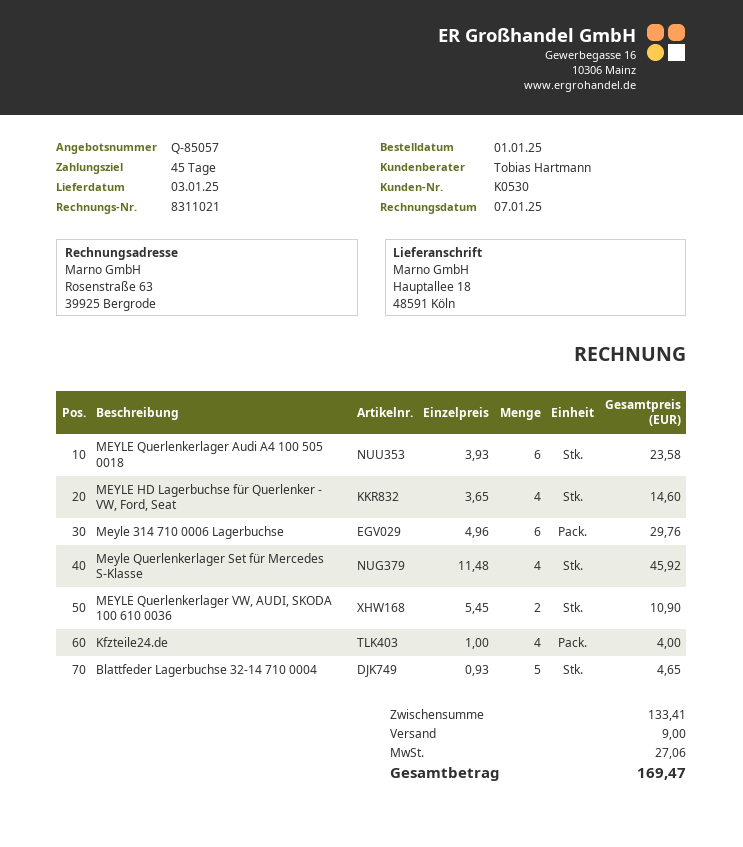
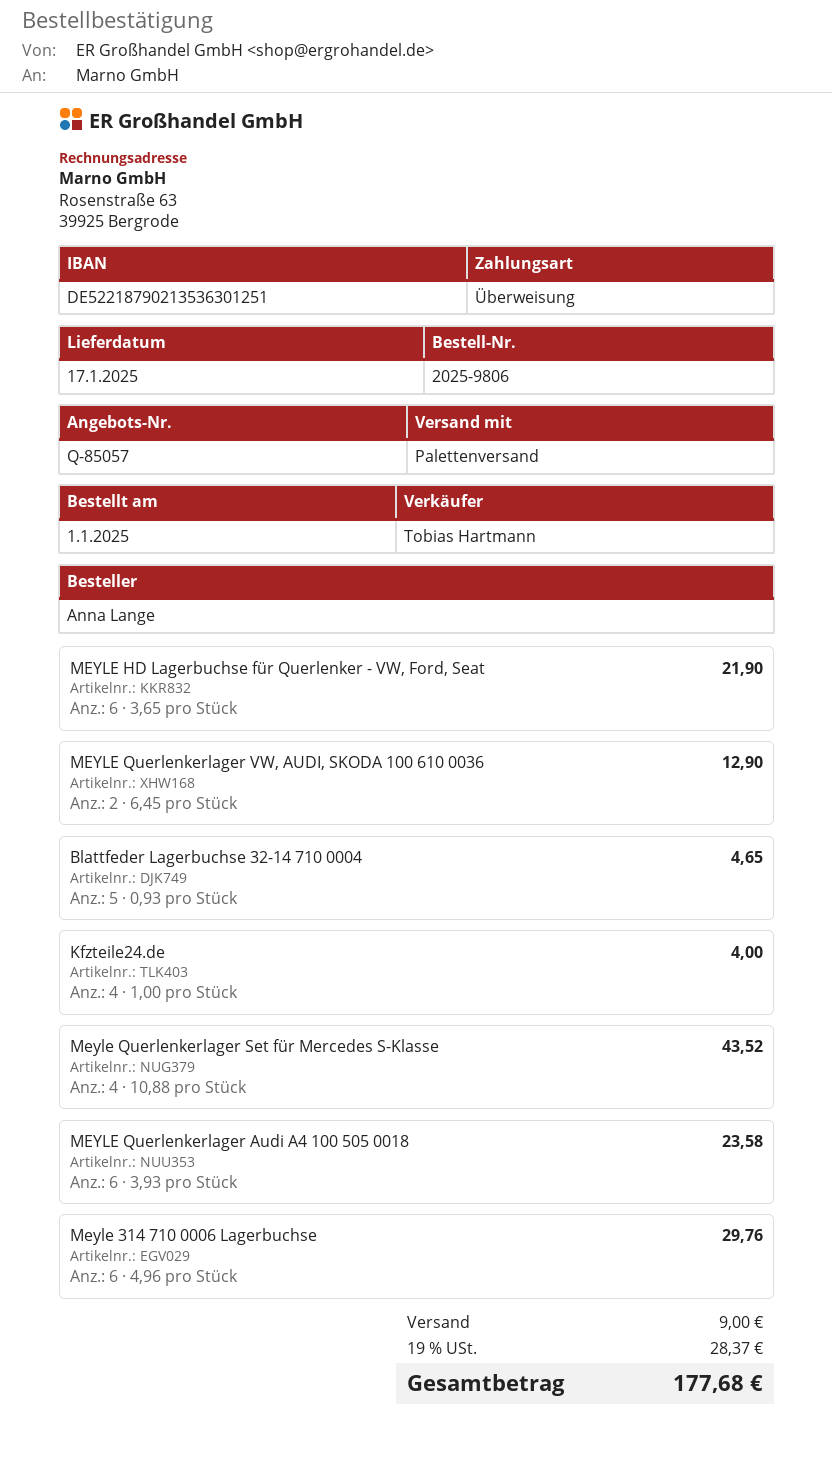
delivery date: 2025-01-03 -> 2025-01-17
MEYLE HD Lagerbuchse für Querlenker - VW, Ford, Seat: 4 x 3.65 = 14.60 -> 6 x 3.65 = 21.90
Meyle Querlenkerlager Set für Mercedes S-Klasse: 4 x 11.48 = 45.92 -> 4 x 10.88 = 43.52
MEYLE Querlenkerlager VW, AUDI, SKODA 100 610 0036: 2 x 5.45 = 10.90 -> 2 x 6.45 = 12.90
tax: 27.06 -> 28.37
total: 169.47 -> 177.68

